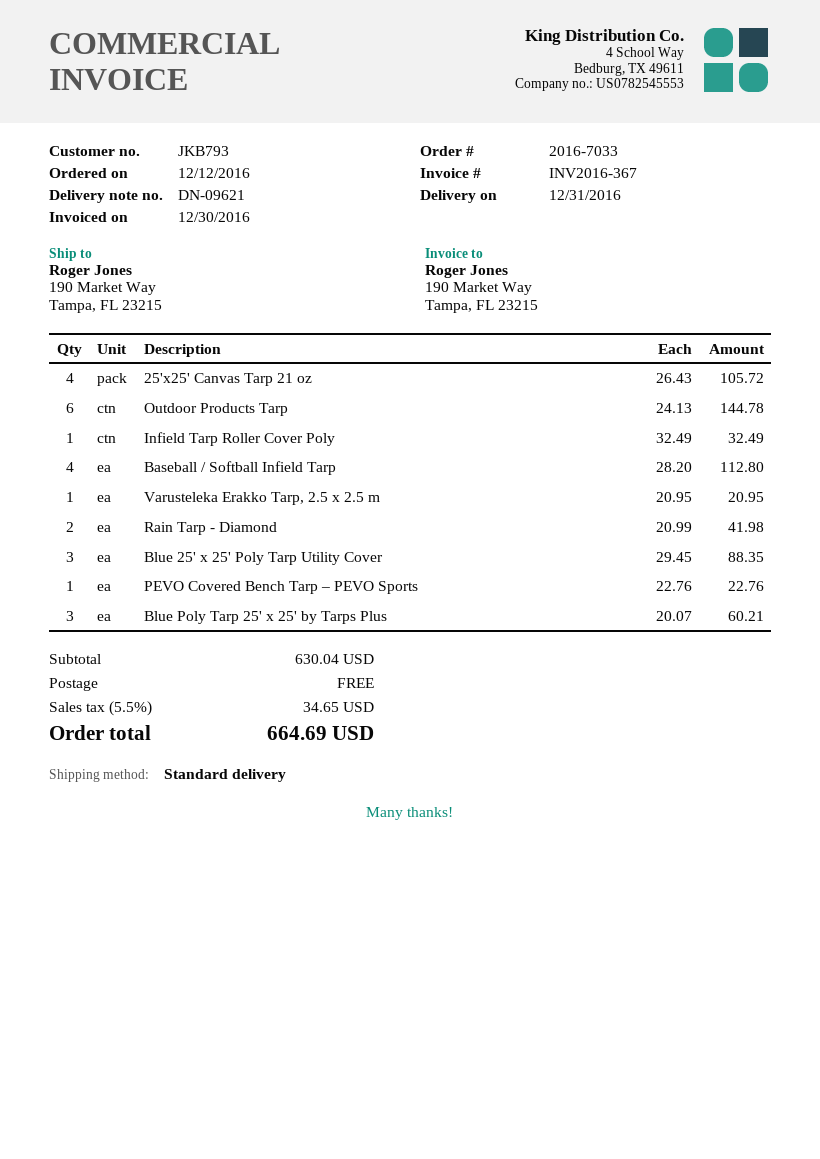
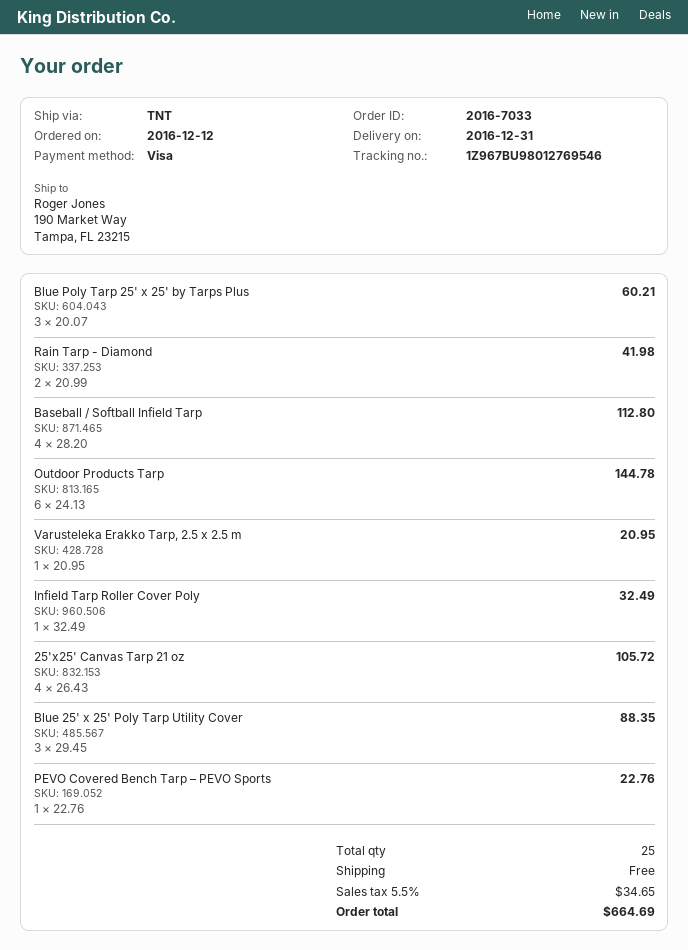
shipping method: standard -> TNT

